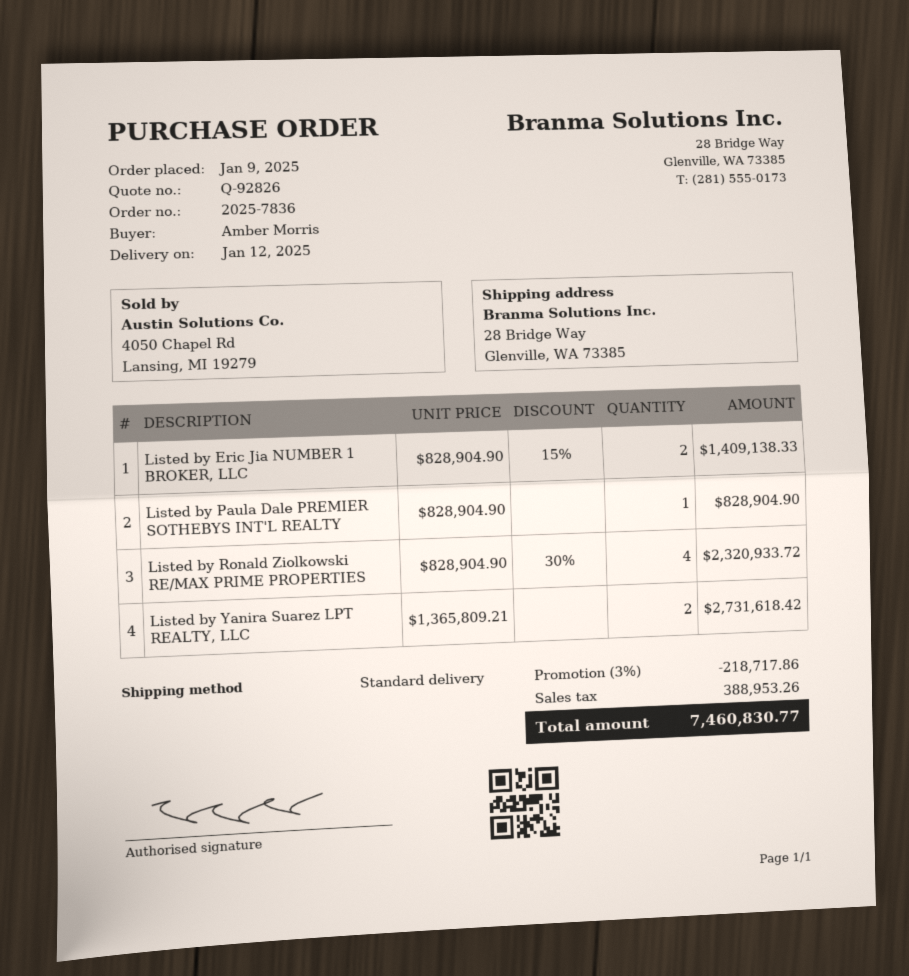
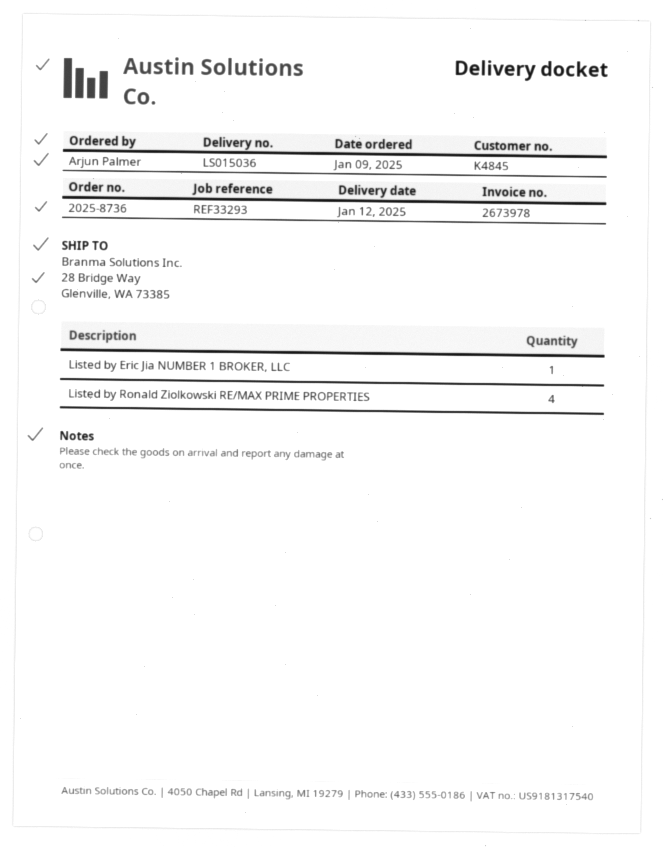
order number: 2025-7836 -> 2025-8736
ordered by: Amber Morris -> Arjun Palmer
Listed by Eric Jia NUMBER 1 BROKER, LLC: 2 -> 1
Listed by Paula Dale PREMIER SOTHEBYS INT'L REALTY: 1 -> none
Listed by Yanira Suarez LPT REALTY, LLC: 2 -> none

